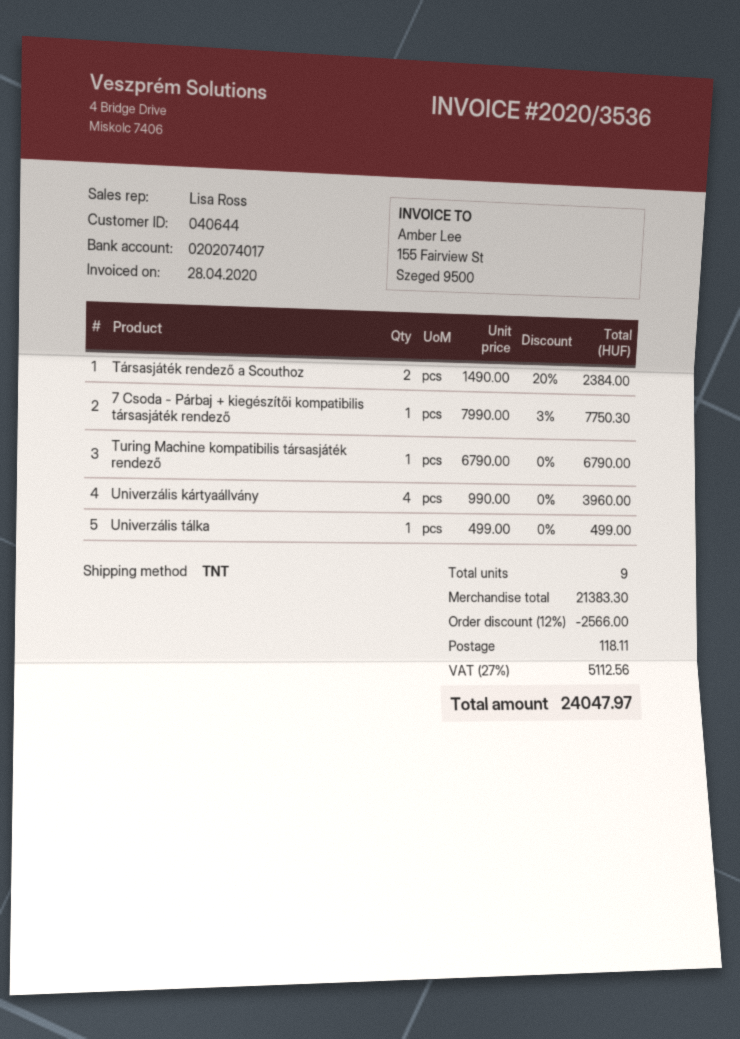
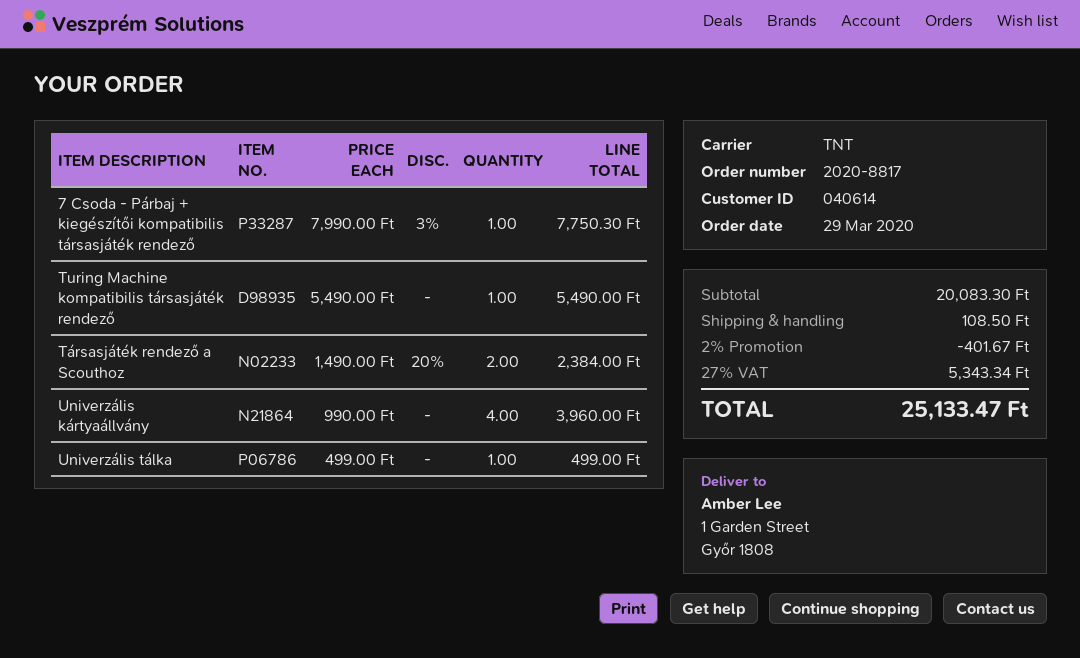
customer number: 040644 -> 040614
Turing Machine kompatibilis társasjáték rendező: 1 x 6790.00 = 6790.00 -> 1 x 5490.00 = 5490.00
subtotal: 21383.30 -> 20083.30
discount: 12% = 2566.00 -> 2% = 401.67
shipping: 118.11 -> 108.50
tax: 27% = 5112.56 -> 27% = 5343.34
total: 24047.97 -> 25133.47

